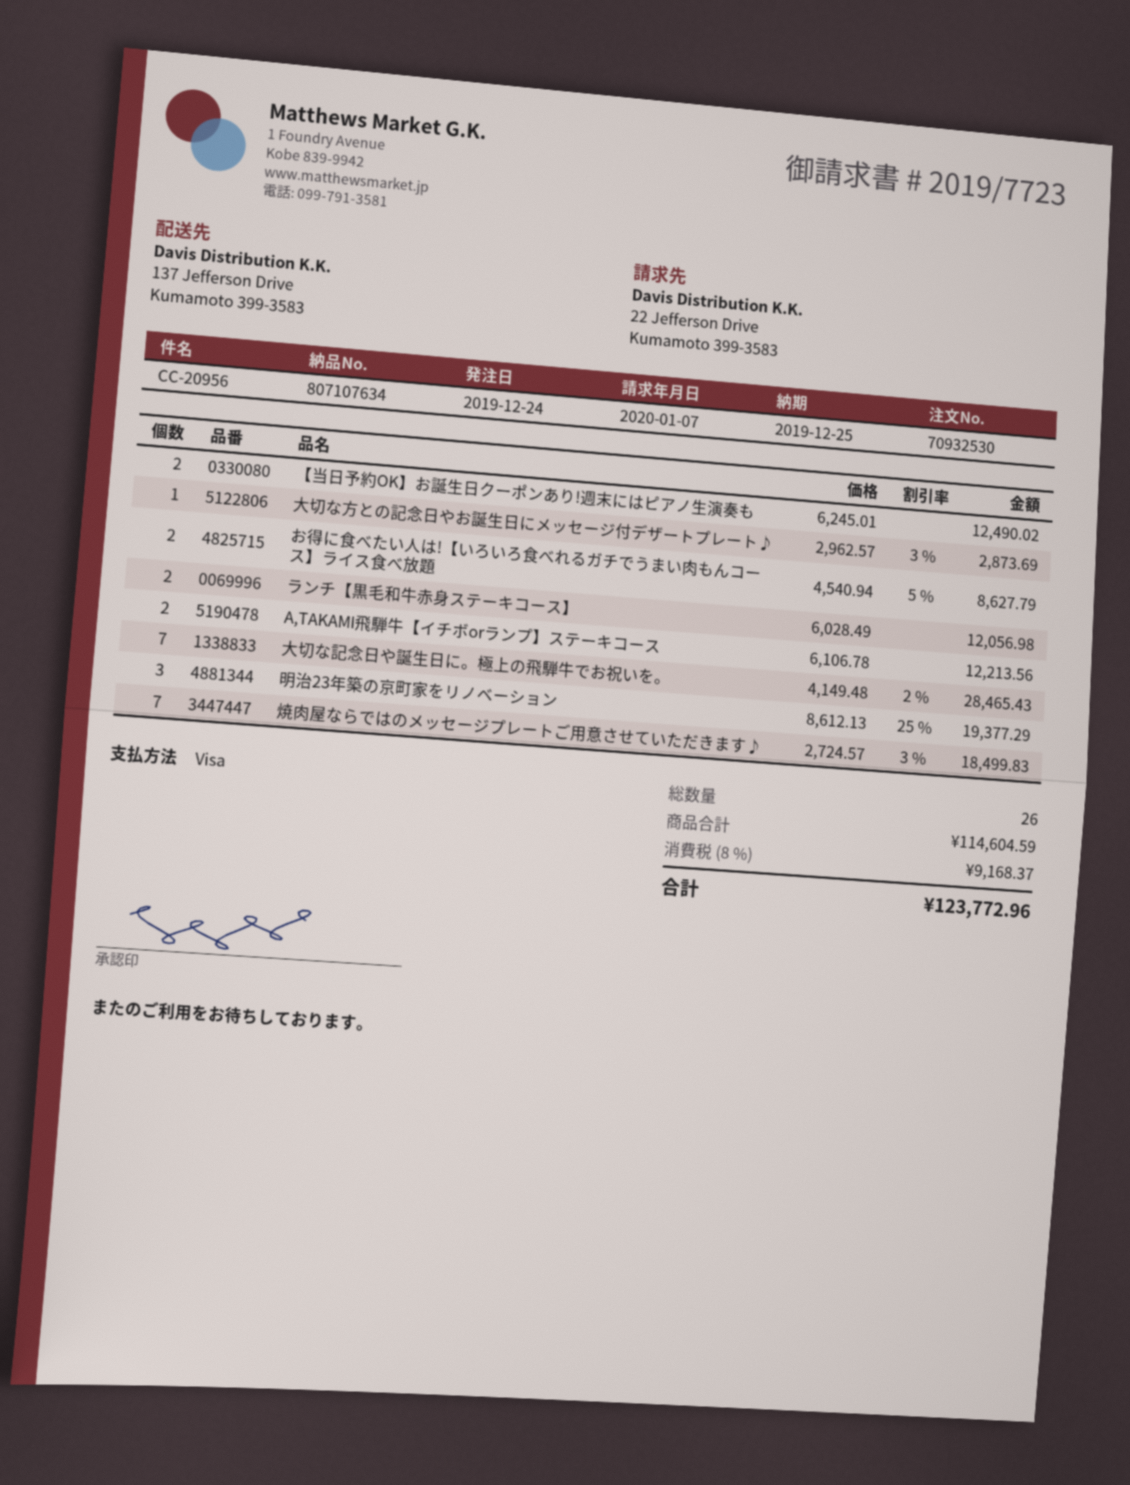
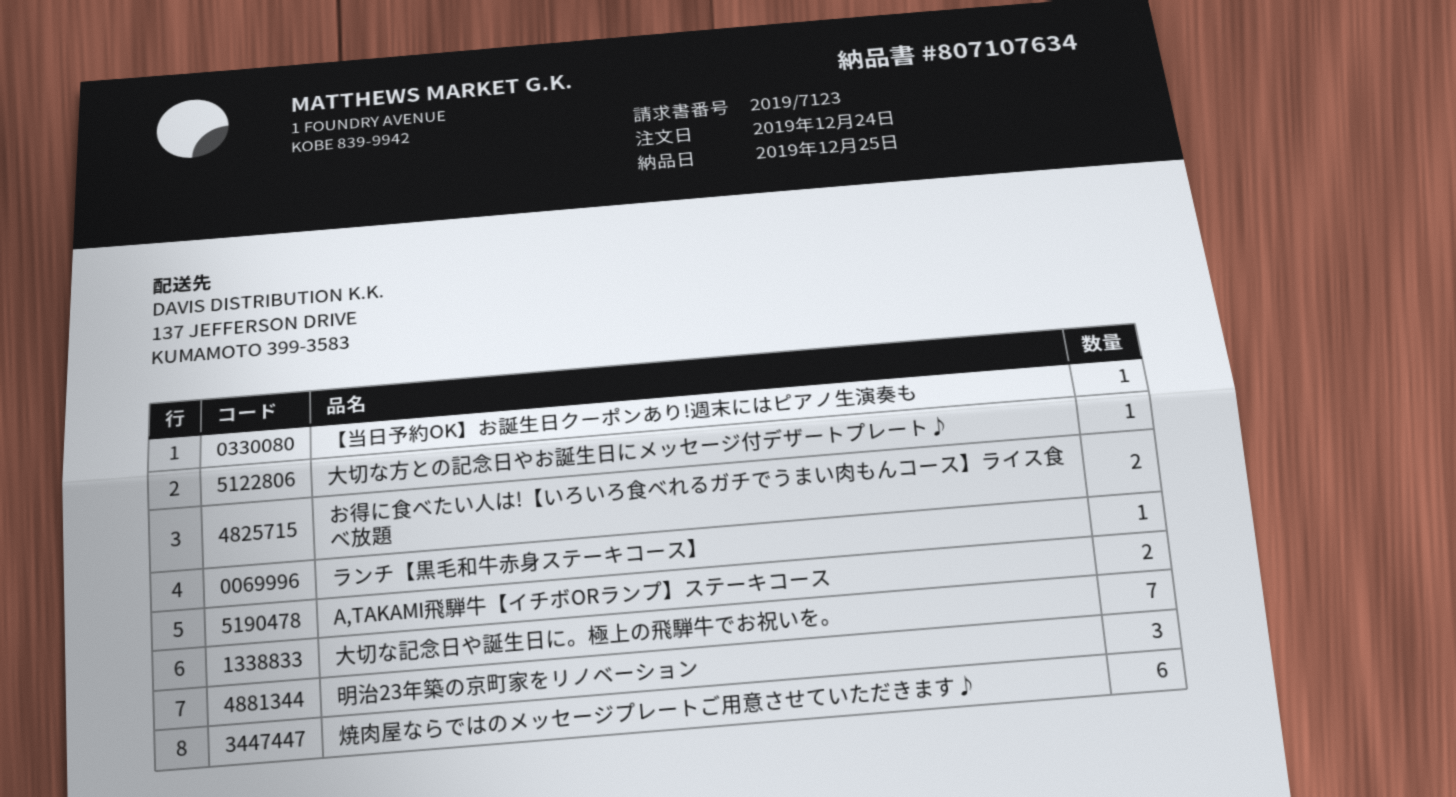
invoice number: 2019/7723 -> 2019/7123
【当日予約OK】お誕生日クーポンあり!週末にはピアノ生演奏も: 2 -> 1
ランチ【黒毛和牛赤身ステーキコース】: 2 -> 1
焼肉屋ならではのメッセージプレートご用意させていただきます♪: 7 -> 6

